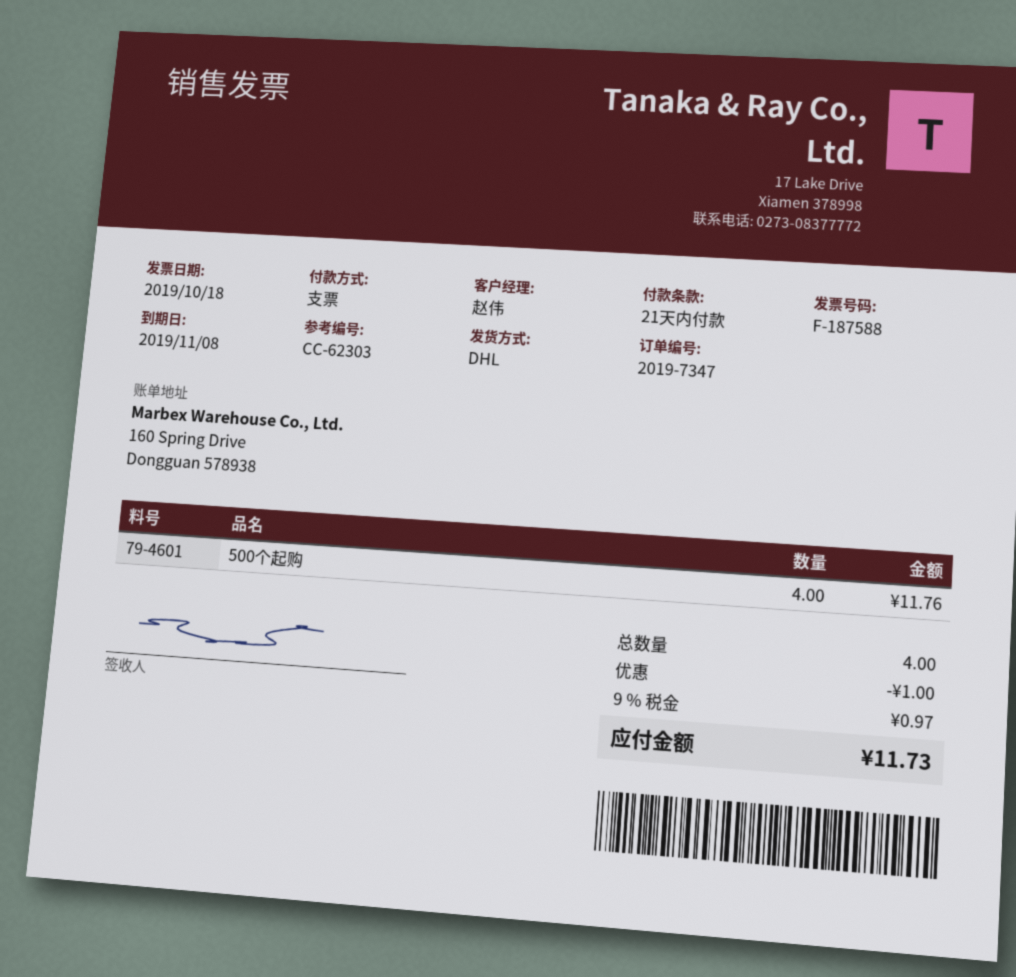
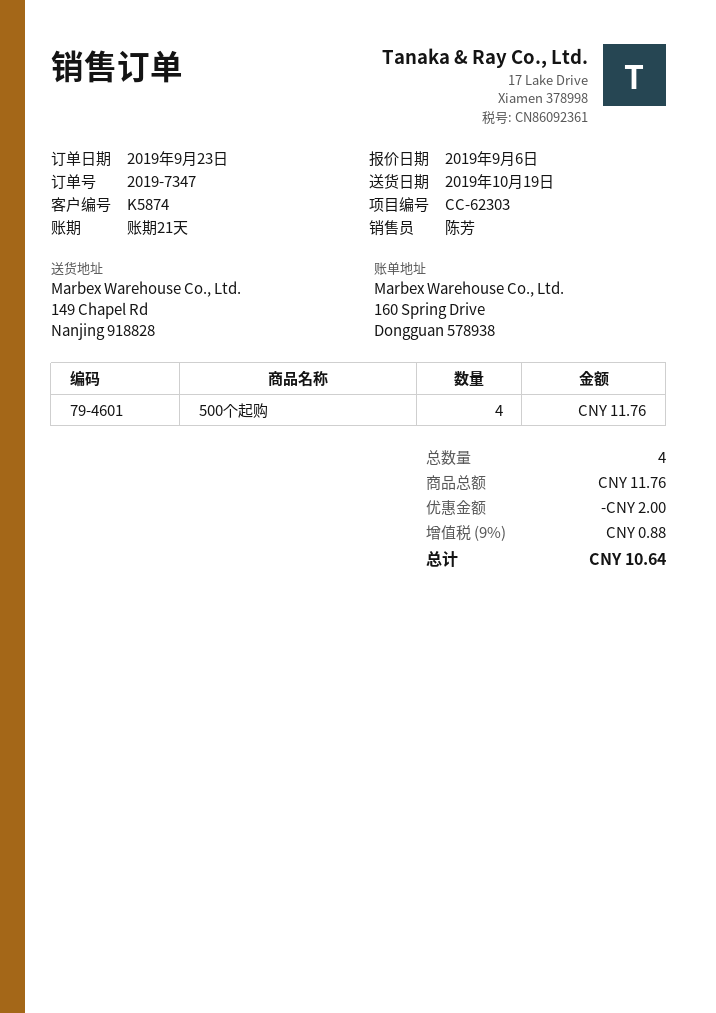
sales rep: 赵伟 -> 陈芳
discount: 1.00 -> 2.00
tax: 9% = 0.97 -> 9% = 0.88
total: 11.73 -> 10.64

